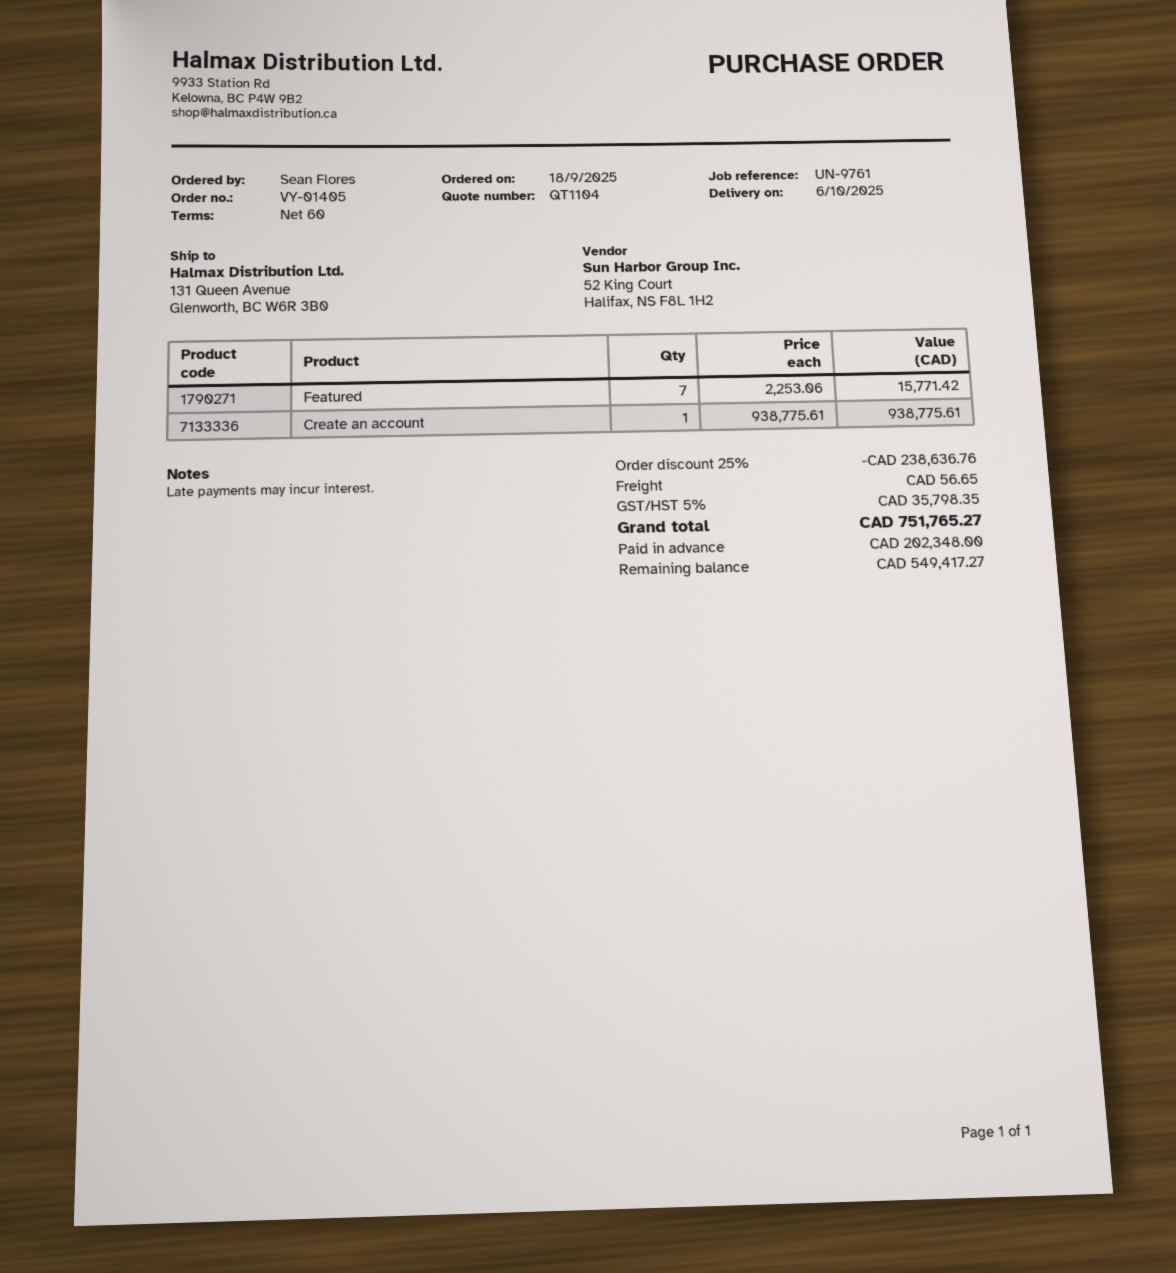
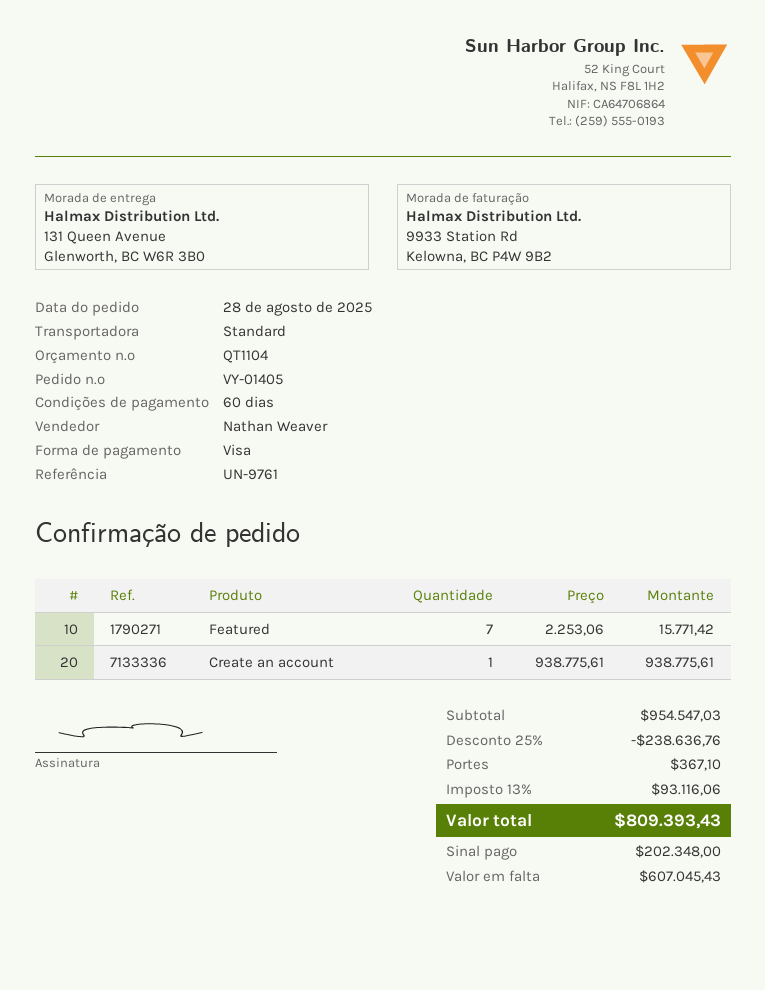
order date: 2025-09-18 -> 2025-08-28
shipping: 56.65 -> 367.10
tax: 5% = 35798.35 -> 13% = 93116.06
total: 751765.27 -> 809393.43
balance: 549417.27 -> 607045.43

